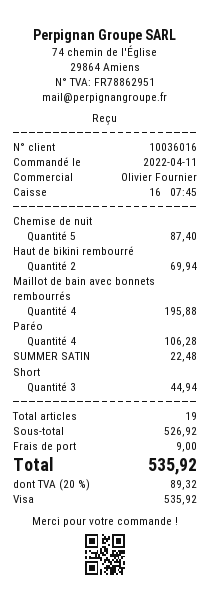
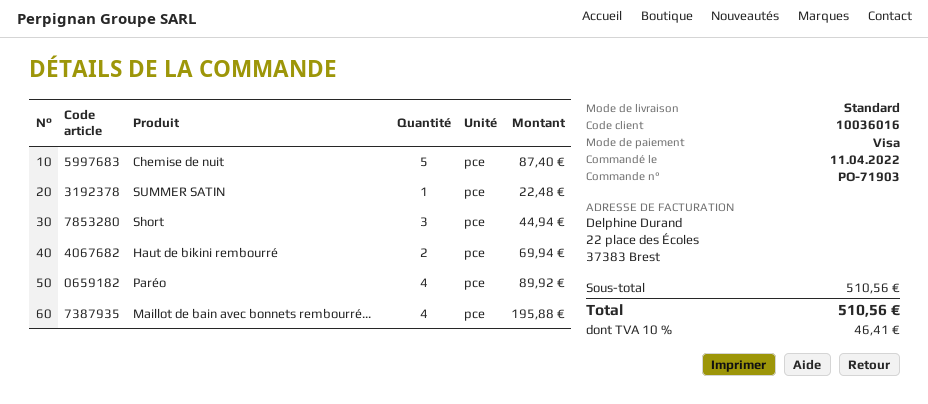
Paréo: 4 for 106.28 -> 4 for 89.92
subtotal: 526.92 -> 510.56
shipping: 9.00 -> none
tax: 20% = 89.32 -> 10% = 46.41
total: 535.92 -> 510.56

